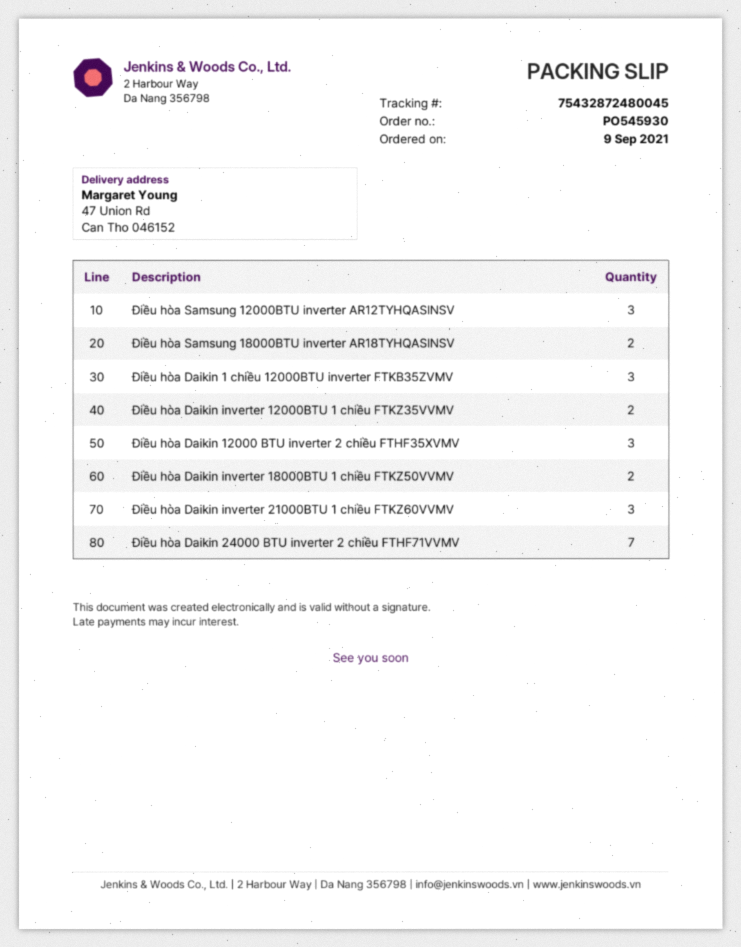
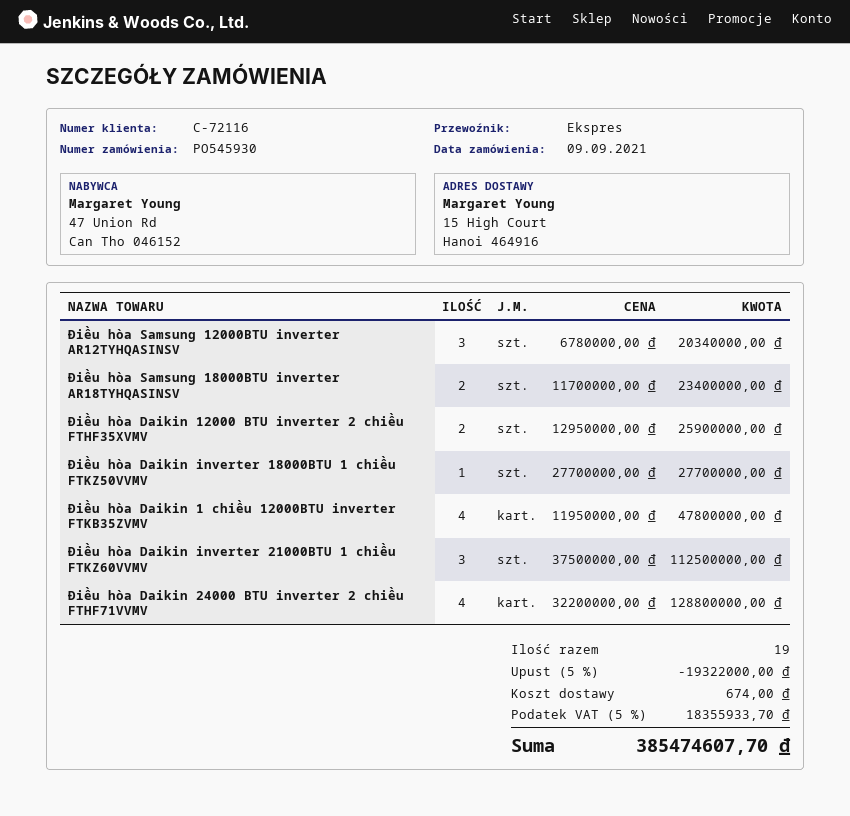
ship to: 47 Union Rd, Can Tho 046152 -> 15 High Court, Hanoi 464916
Điều hòa Daikin 1 chiều 12000BTU inverter FTKB35ZVMV: 3 -> 4
Điều hòa Daikin inverter 12000BTU 1 chiều FTKZ35VVMV: 2 -> none
Điều hòa Daikin 12000 BTU inverter 2 chiều FTHF35XVMV: 3 -> 2
Điều hòa Daikin inverter 18000BTU 1 chiều FTKZ50VVMV: 2 -> 1
Điều hòa Daikin 24000 BTU inverter 2 chiều FTHF71VVMV: 7 -> 4

